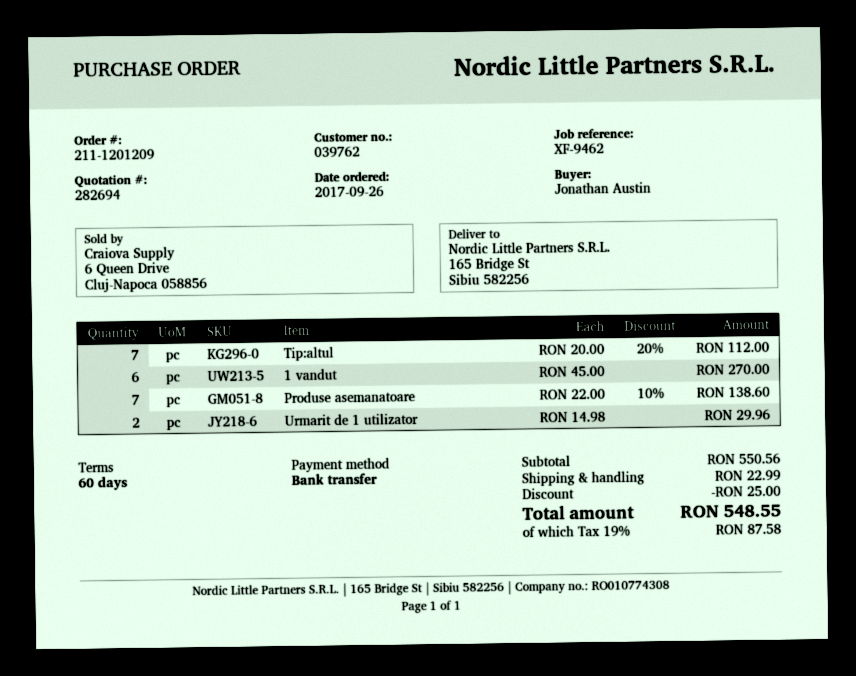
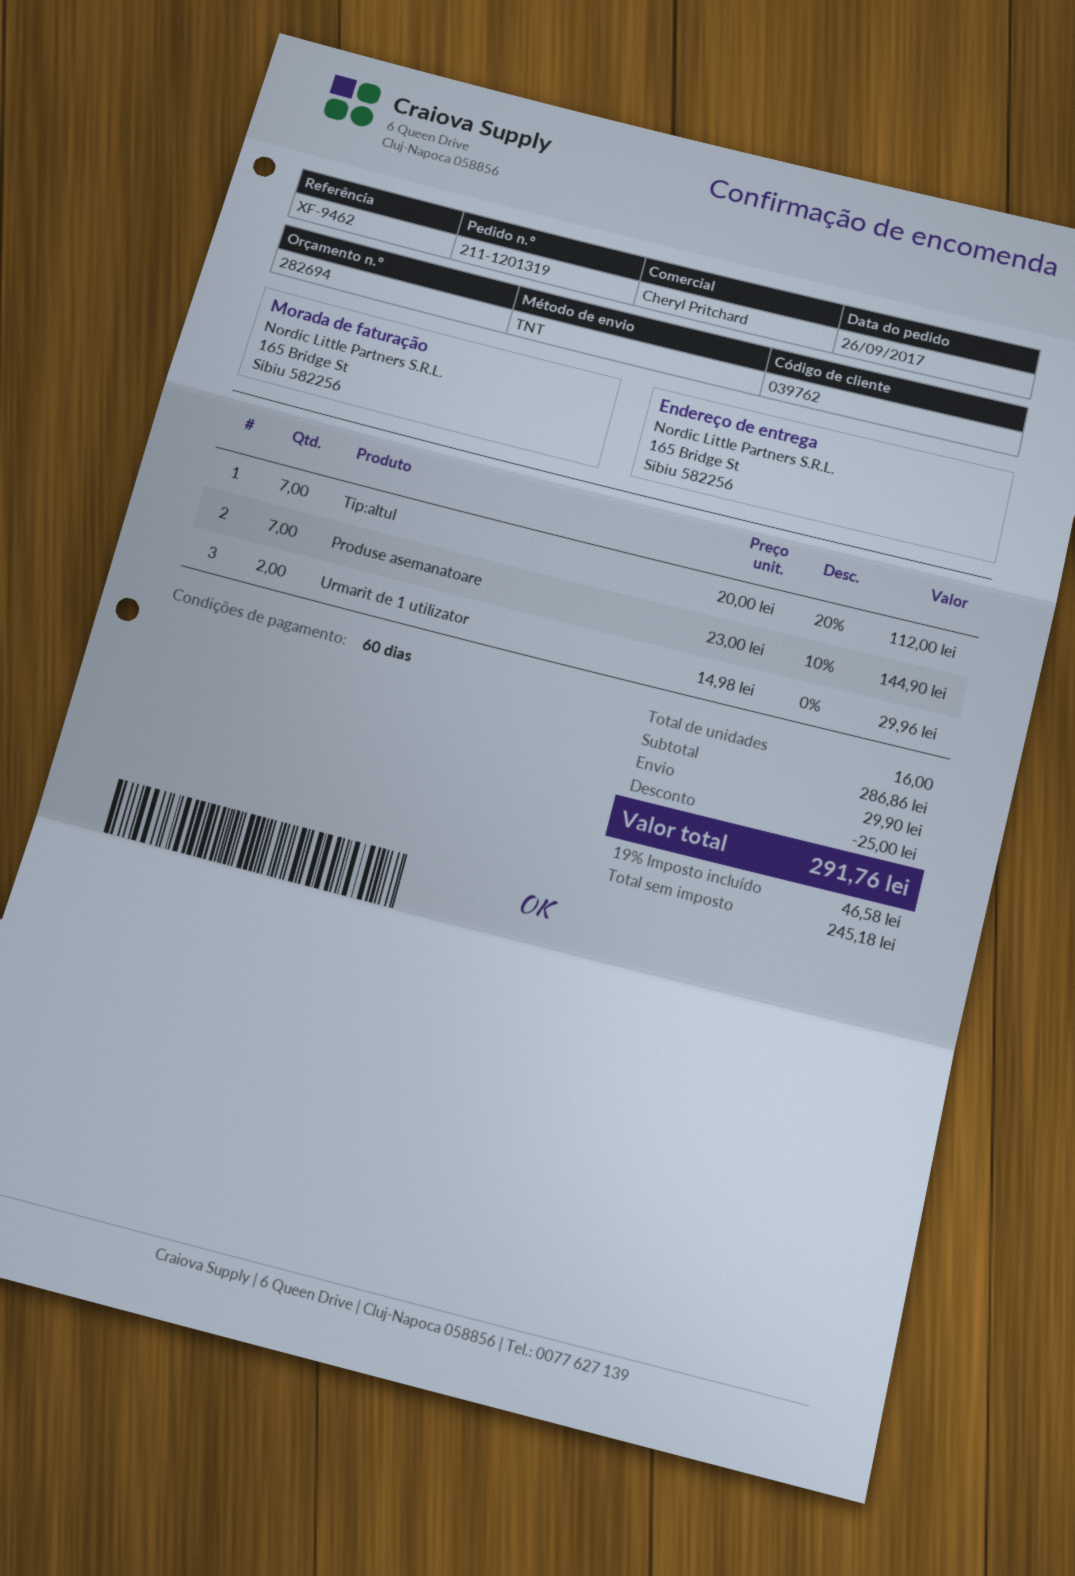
order number: 211-1201209 -> 211-1201319
1 vandut: 6 x 45.00 = 270.00 -> none
Produse asemanatoare: 7 x 22.00 - 10% = 138.60 -> 7 x 23.00 - 10% = 144.90
subtotal: 550.56 -> 286.86
shipping: 22.99 -> 29.90
tax: 19% = 87.58 -> 19% = 46.58
total: 548.55 -> 291.76

